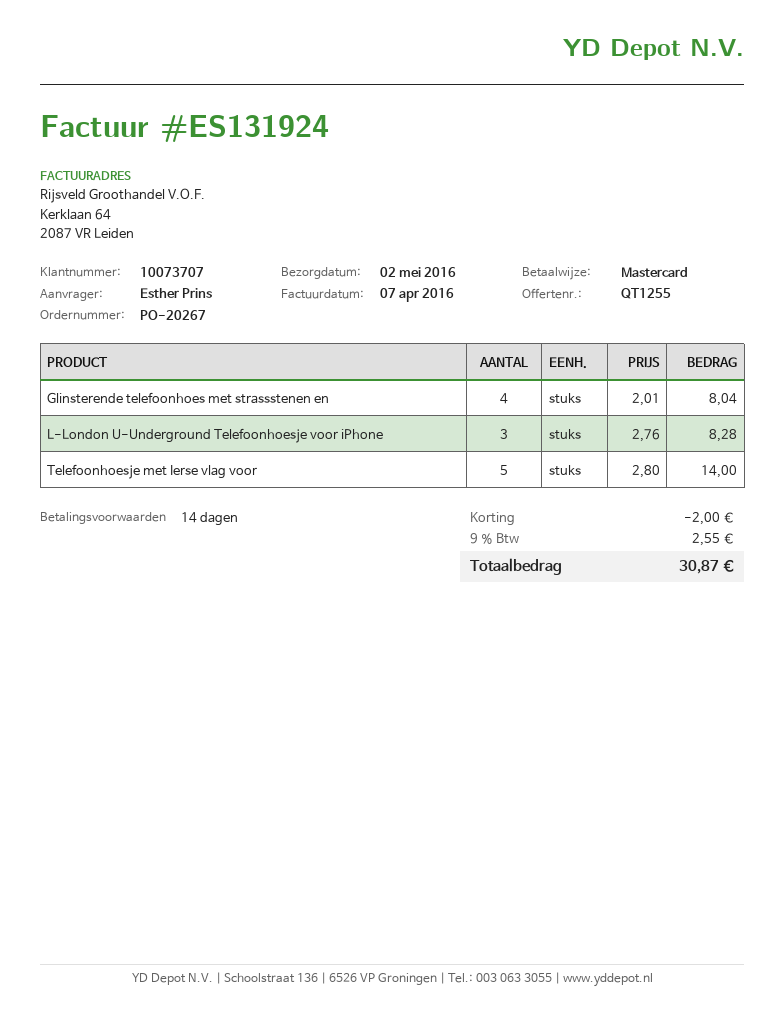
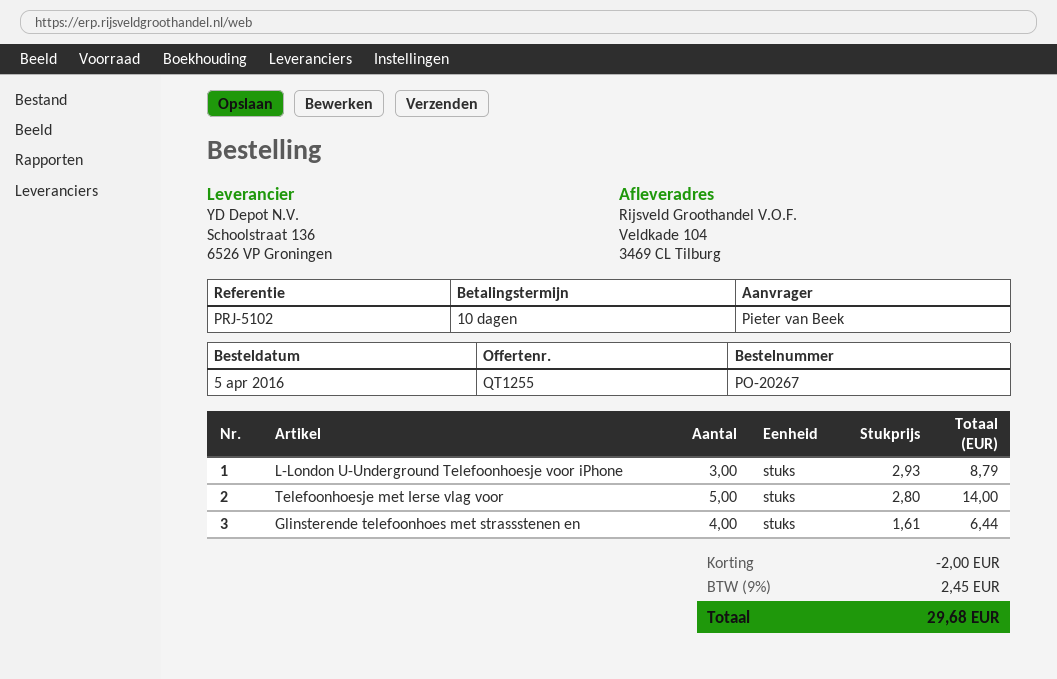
payment terms: 14 days -> 10 days
ordered by: Esther Prins -> Pieter van Beek
Glinsterende telefoonhoes met strassstenen en: 4 x 2.01 = 8.04 -> 4 x 1.61 = 6.44
L-London U-Underground Telefoonhoesje voor iPhone: 3 x 2.76 = 8.28 -> 3 x 2.93 = 8.79
tax: 9% = 2.55 -> 9% = 2.45
total: 30.87 -> 29.68

